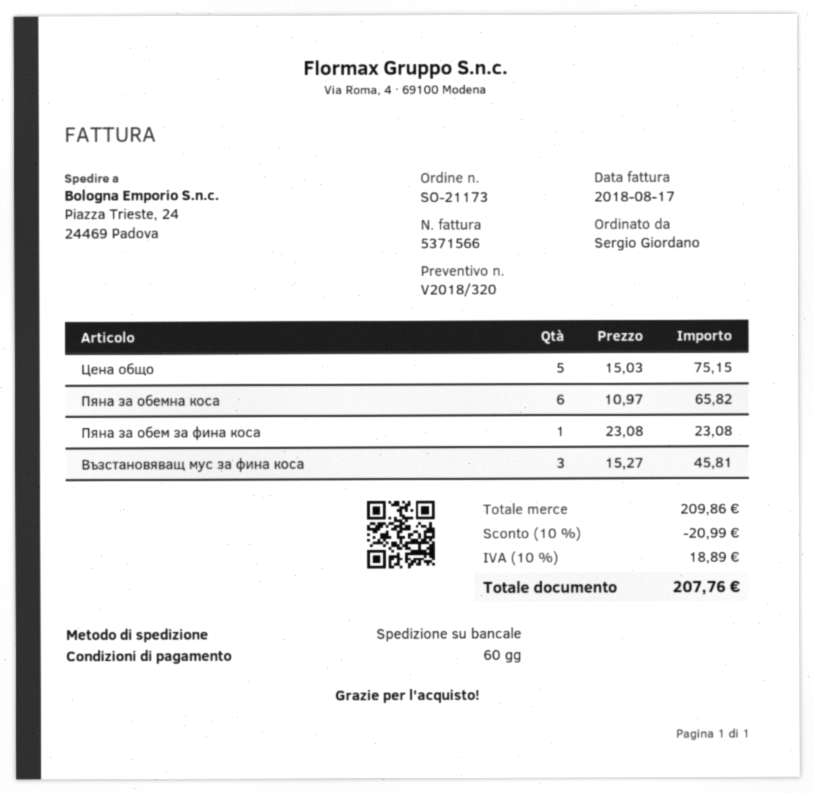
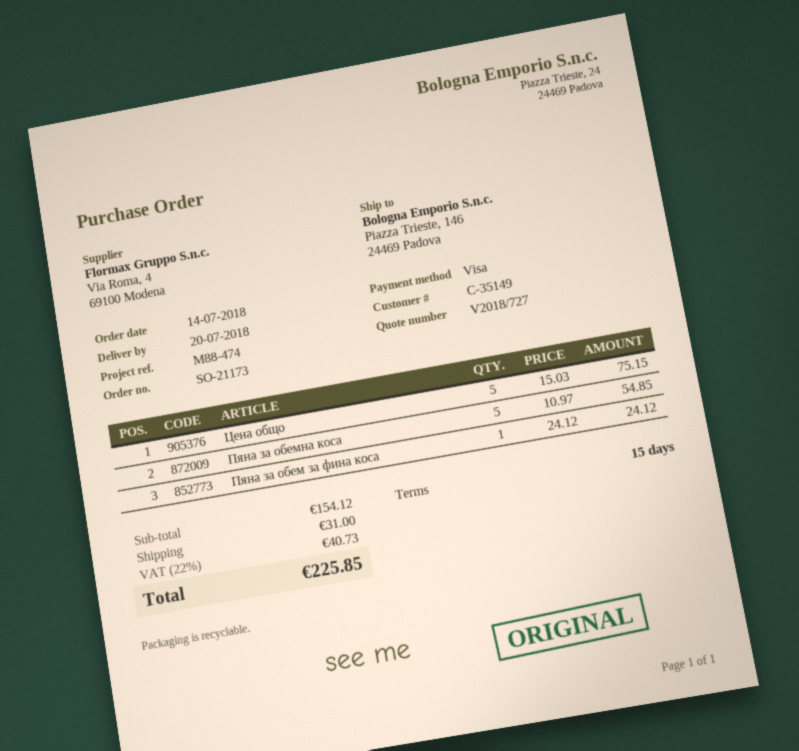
quote number: V2018/320 -> V2018/727
payment terms: 60 days -> 15 days
ship to: Piazza Trieste, 24, 24469 Padova -> Piazza Trieste, 146, 24469 Padova
Пяна за обемна коса: 6 x 10.97 = 65.82 -> 5 x 10.97 = 54.85
Пяна за обем за фина коса: 1 x 23.08 = 23.08 -> 1 x 24.12 = 24.12
Възстановяващ мус за фина коса: 3 x 15.27 = 45.81 -> none
subtotal: 209.86 -> 154.12
discount: 10% = 20.99 -> none
shipping: none -> 31.00
tax: 10% = 18.89 -> 22% = 40.73
total: 207.76 -> 225.85

